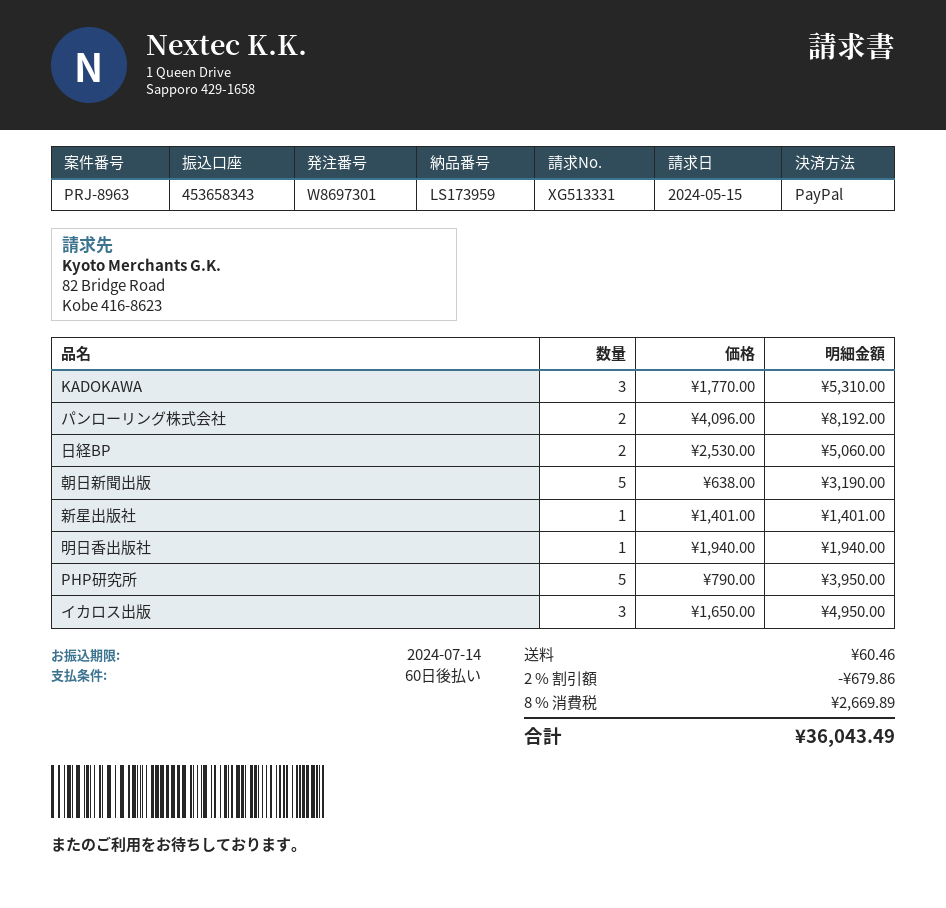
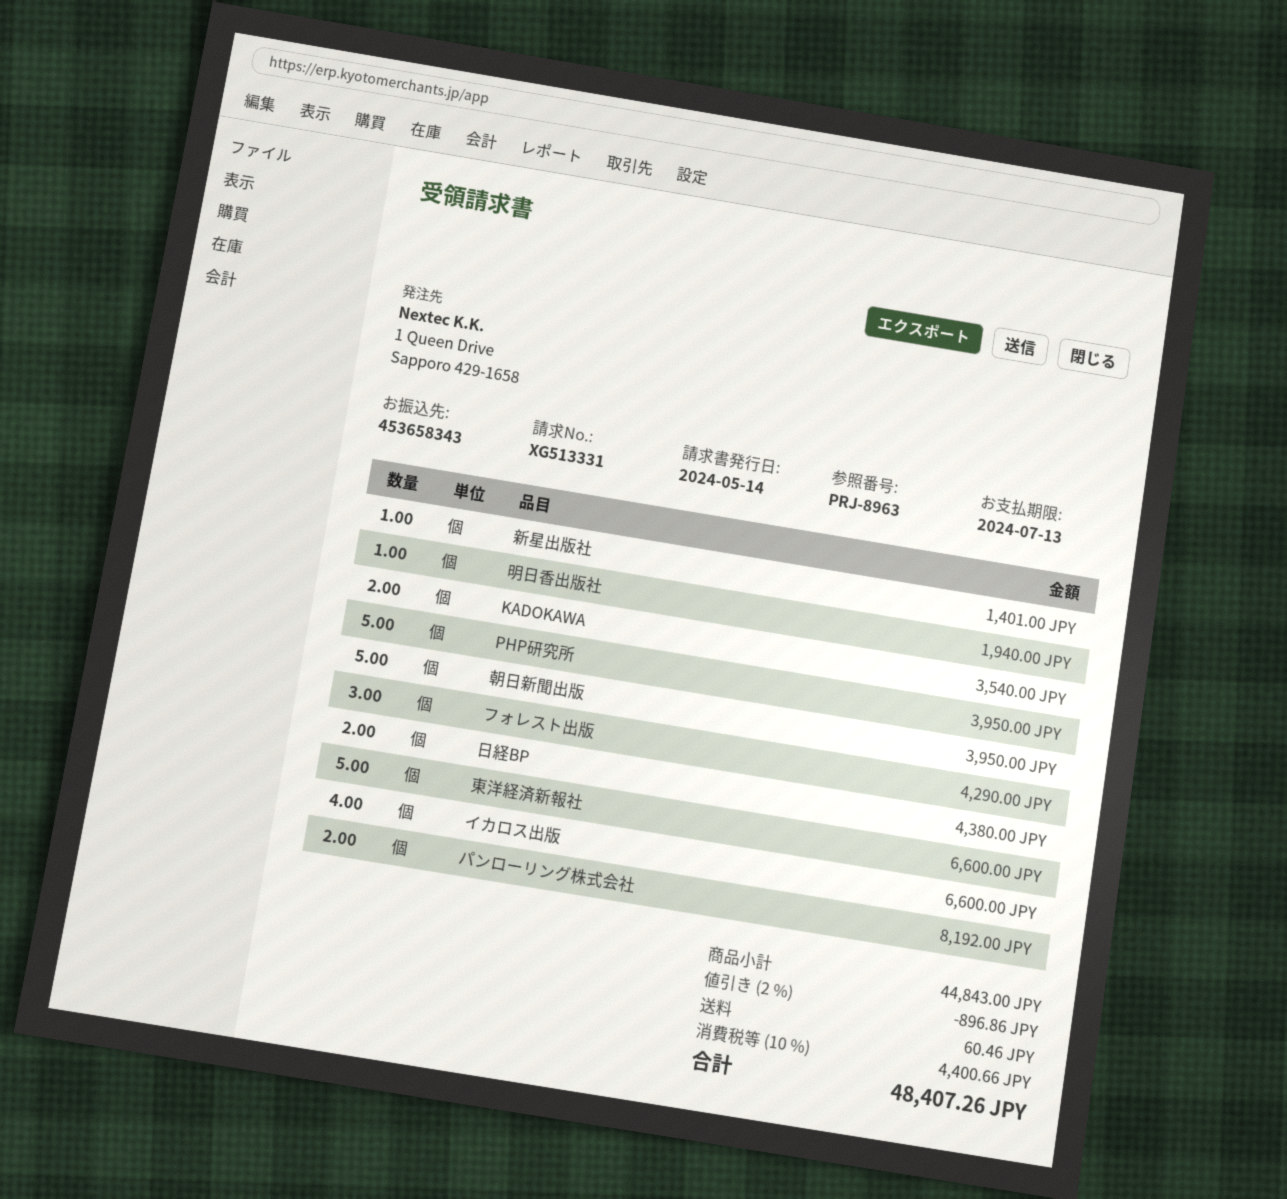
invoice date: 2024-05-15 -> 2024-05-14
due date: 2024-07-14 -> 2024-07-13
KADOKAWA: 3 for 5310.00 -> 2 for 3540.00
日経BP: 2 for 5060.00 -> 2 for 4380.00
朝日新聞出版: 5 for 3190.00 -> 5 for 3950.00
イカロス出版: 3 for 4950.00 -> 4 for 6600.00
フォレスト出版: none -> 3 for 4290.00
東洋経済新報社: none -> 5 for 6600.00
discount: 2% = 679.86 -> 2% = 896.86
tax: 8% = 2669.89 -> 10% = 4400.66
total: 36043.49 -> 48407.26

